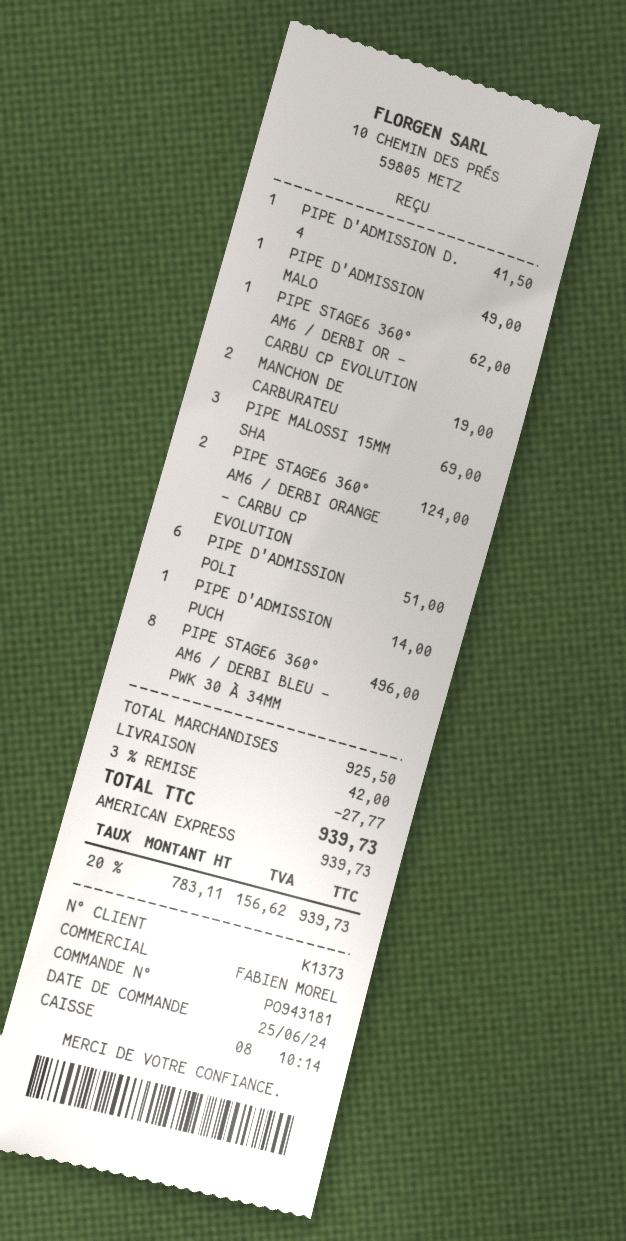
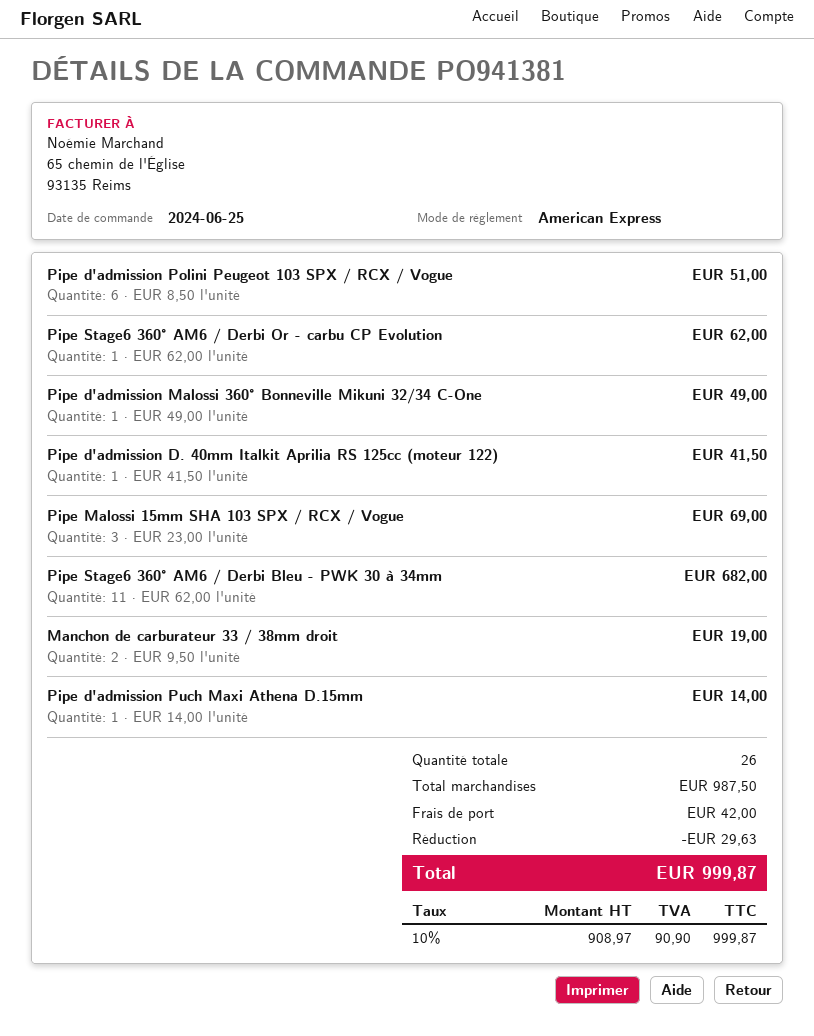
order number: PO943181 -> PO941381
PIPE STAGE6 360° AM6 / DERBI ORANGE - CARBU CP EVOLUTION: 2 for 124.00 -> none
PIPE STAGE6 360° AM6 / DERBI BLEU - PWK 30 À 34MM: 8 for 496.00 -> 11 for 682.00
subtotal: 925.50 -> 987.50
discount: 27.77 -> 29.63
net: 783.11 -> 908.97
tax: 20% = 156.62 -> 10% = 90.90
total: 939.73 -> 999.87

